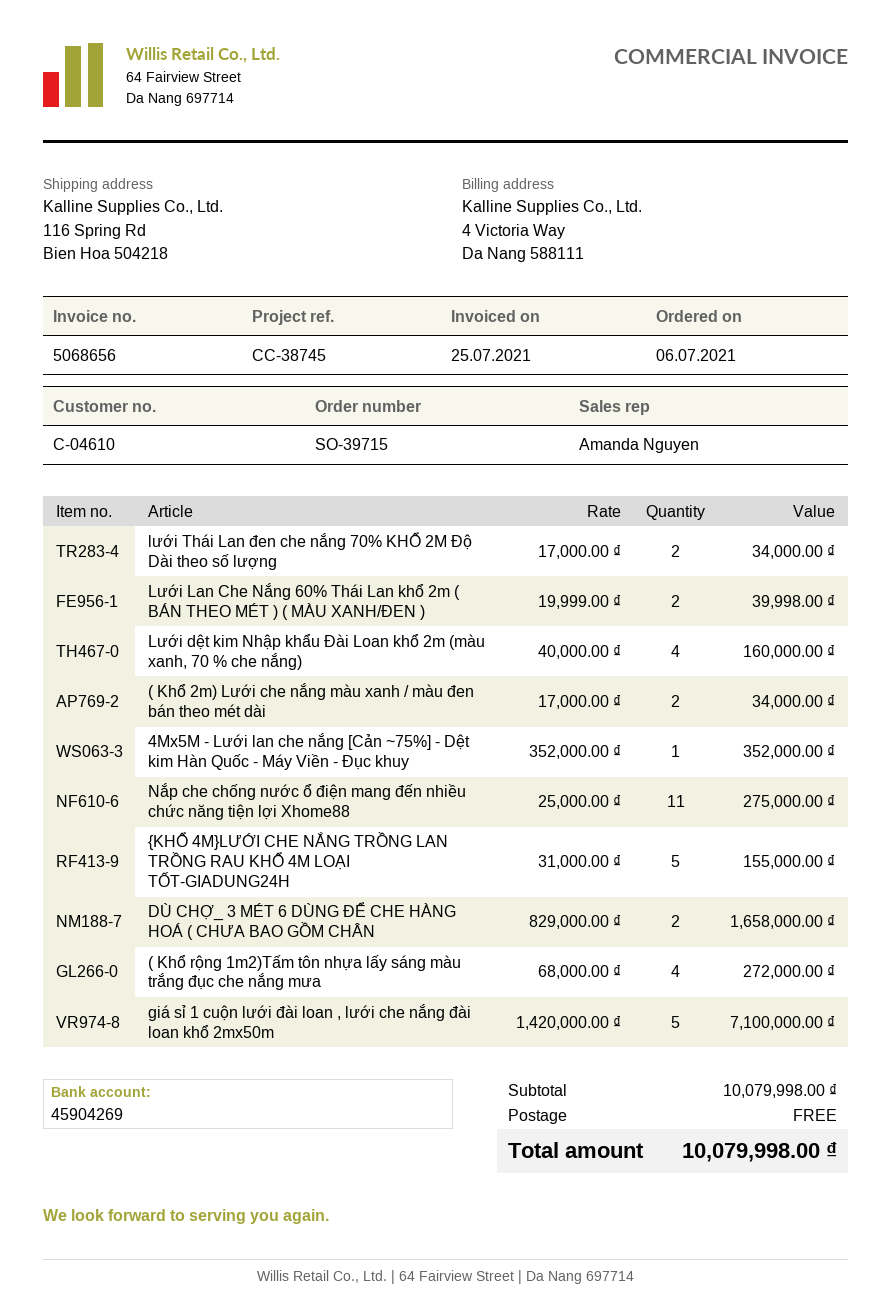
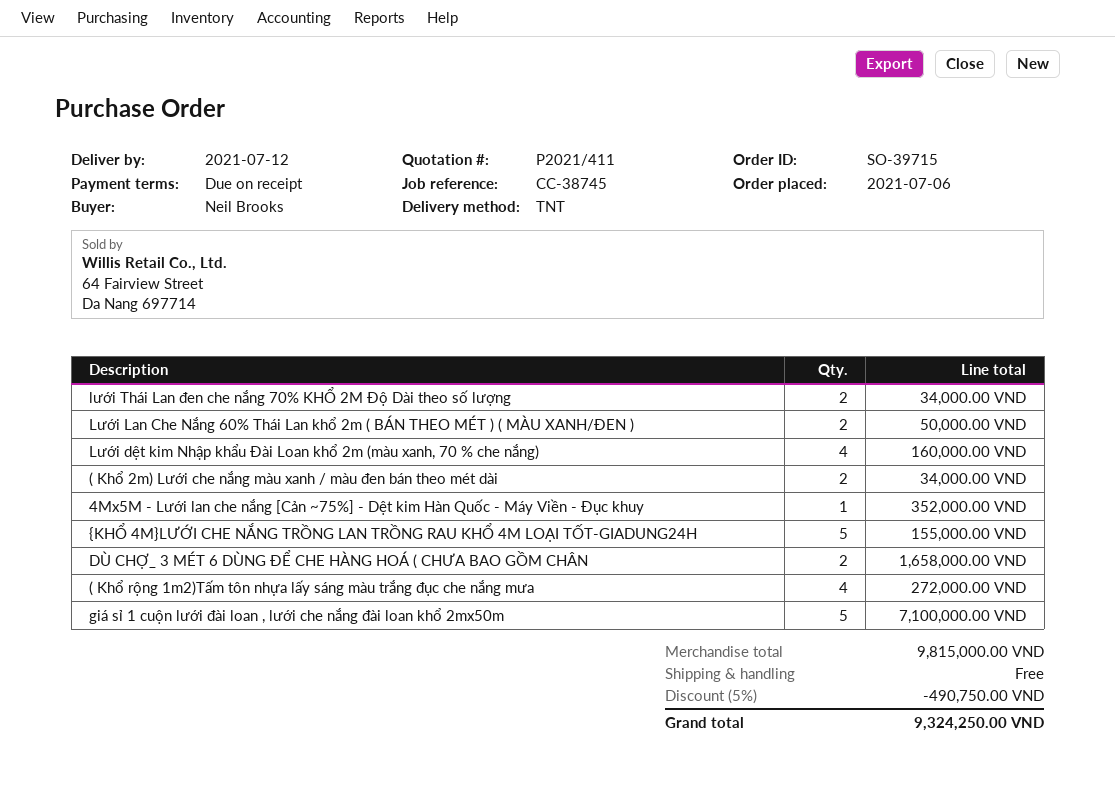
Lưới Lan Che Nắng 60% Thái Lan khổ 2m ( BÁN THEO MÉT ) ( MÀU XANH/ĐEN ): 2 for 39998.00 -> 2 for 50000.00
Nắp che chống nước ổ điện mang đến nhiều chức năng tiện lợi Xhome88: 11 for 275000.00 -> none
subtotal: 10079998.00 -> 9815000.00
discount: none -> 5% = 490750.00
total: 10079998.00 -> 9324250.00

